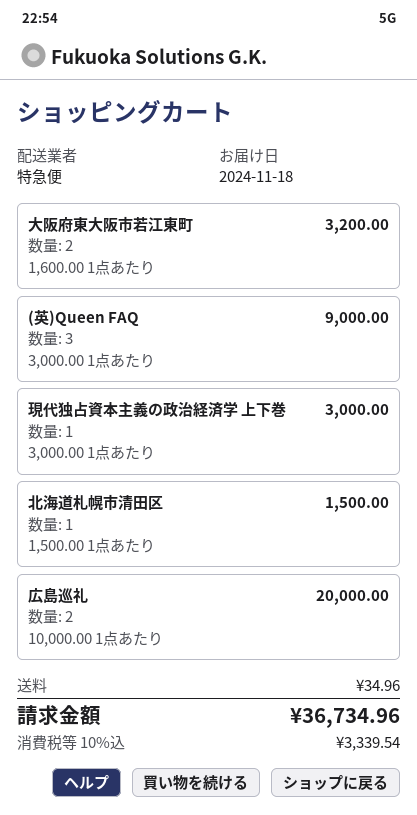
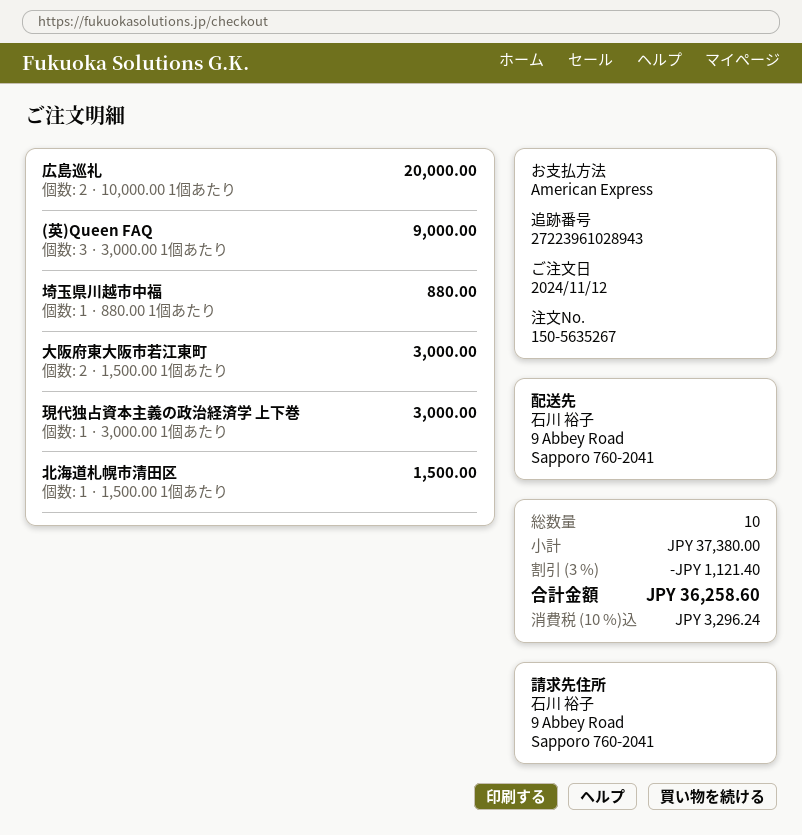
大阪府東大阪市若江東町: 2 x 1600.00 = 3200.00 -> 2 x 1500.00 = 3000.00
埼玉県川越市中福: none -> 1 x 880.00 = 880.00
discount: none -> 3% = 1121.40
shipping: 34.96 -> none
tax: 10% = 3339.54 -> 10% = 3296.24
total: 36734.96 -> 36258.60

